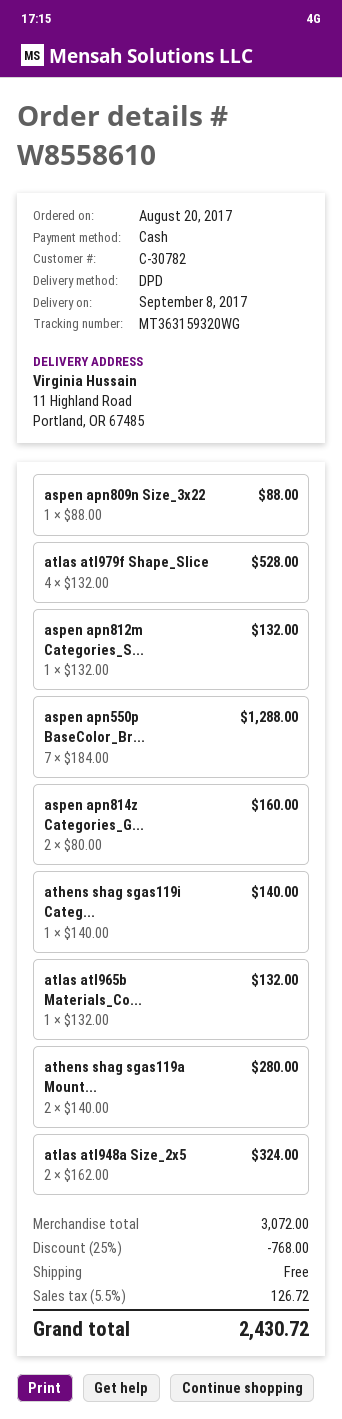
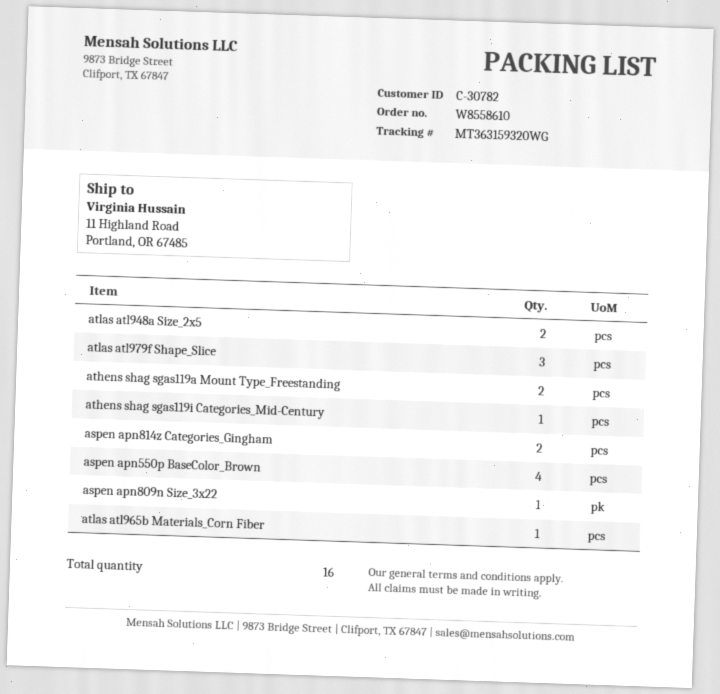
atlas atl979f Shape_Slice: 4 -> 3
aspen apn812m Categories_S...: 1 -> none
aspen apn550p BaseColor_Br...: 7 -> 4

